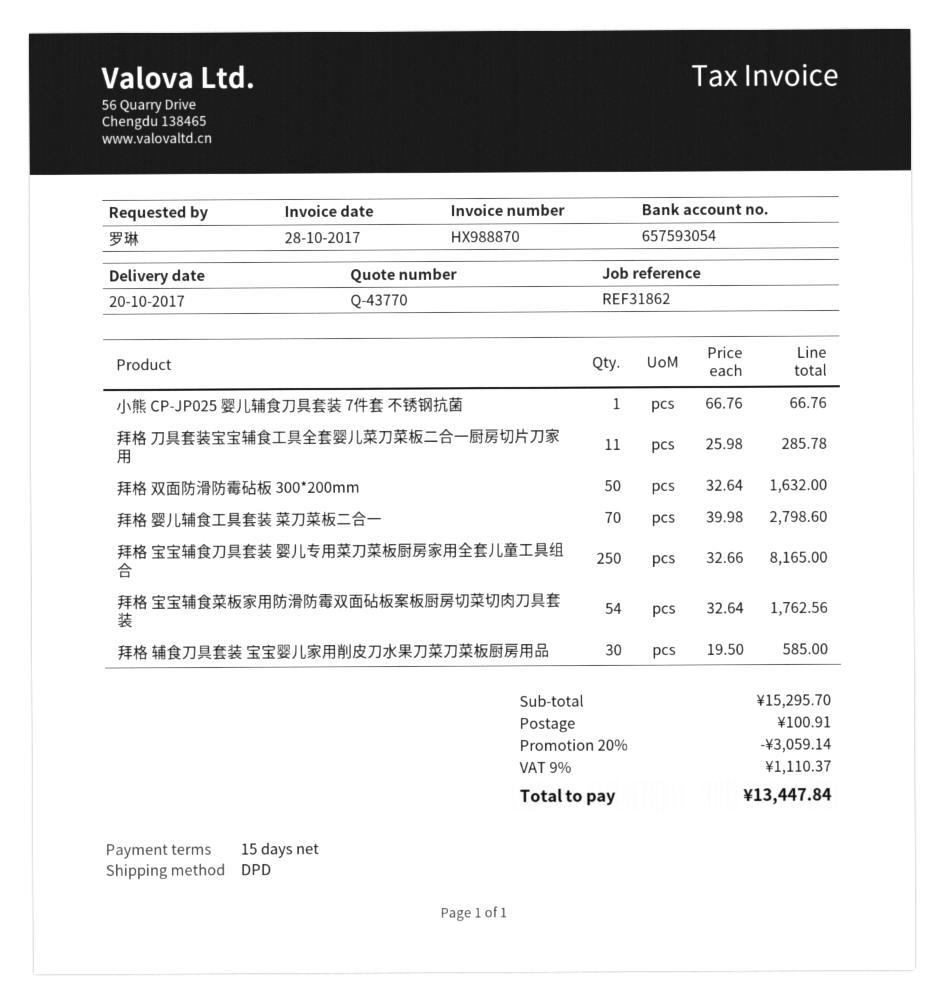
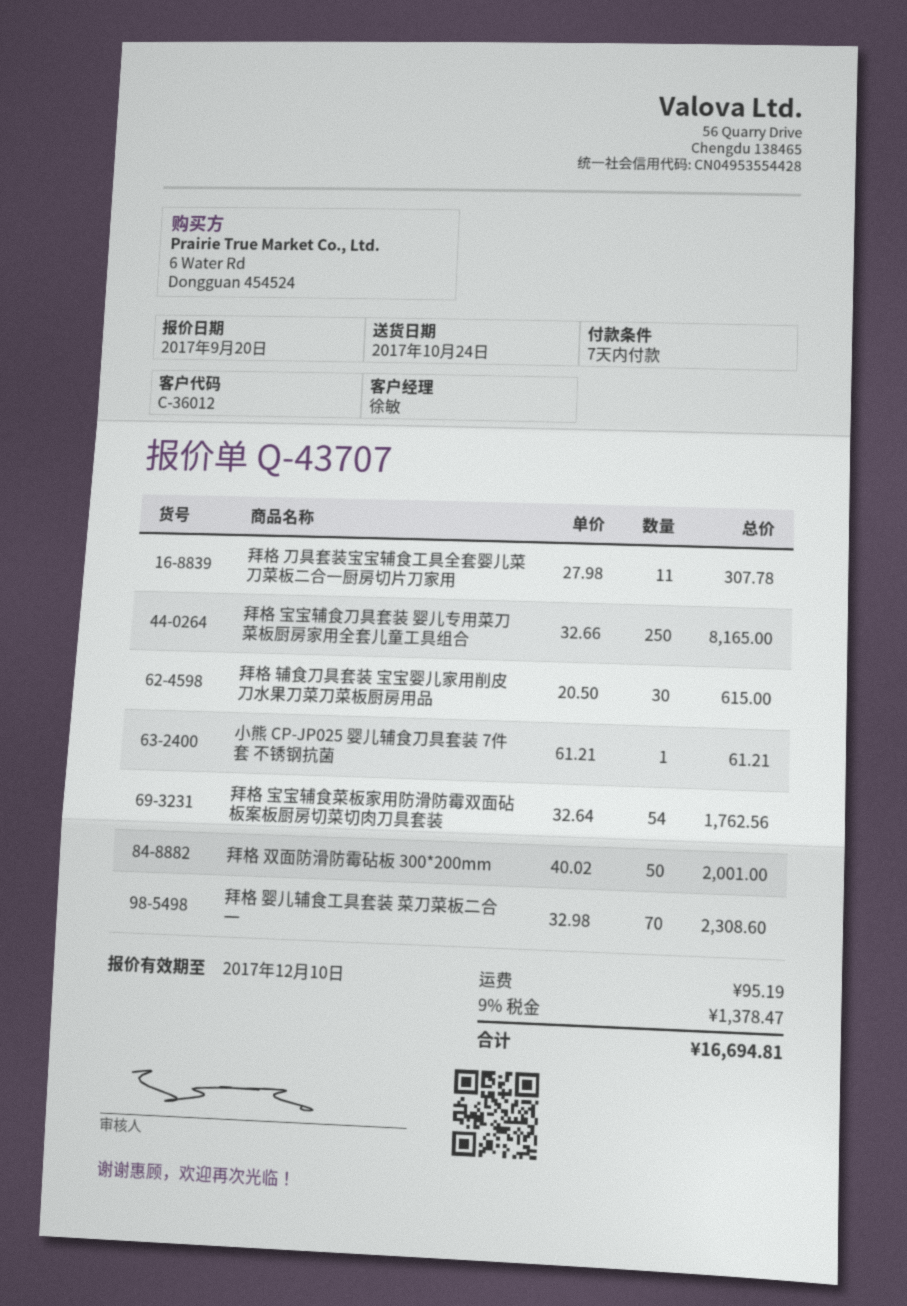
quote number: Q-43770 -> Q-43707
delivery date: 2017-10-20 -> 2017-10-24
payment terms: 15 days -> 7 days
小熊 CP-JP025 婴儿辅食刀具套装 7件套 不锈钢抗菌: 1 x 66.76 = 66.76 -> 1 x 61.21 = 61.21
拜格 刀具套装宝宝辅食工具全套婴儿菜刀菜板二合一厨房切片刀家用: 11 x 25.98 = 285.78 -> 11 x 27.98 = 307.78
拜格 双面防滑防霉砧板 300*200mm: 50 x 32.64 = 1632.00 -> 50 x 40.02 = 2001.00
拜格 婴儿辅食工具套装 菜刀菜板二合一: 70 x 39.98 = 2798.60 -> 70 x 32.98 = 2308.60
拜格 辅食刀具套装 宝宝婴儿家用削皮刀水果刀菜刀菜板厨房用品: 30 x 19.50 = 585.00 -> 30 x 20.50 = 615.00
discount: 20% = 3059.14 -> none
shipping: 100.91 -> 95.19
tax: 9% = 1110.37 -> 9% = 1378.47
total: 13447.84 -> 16694.81

